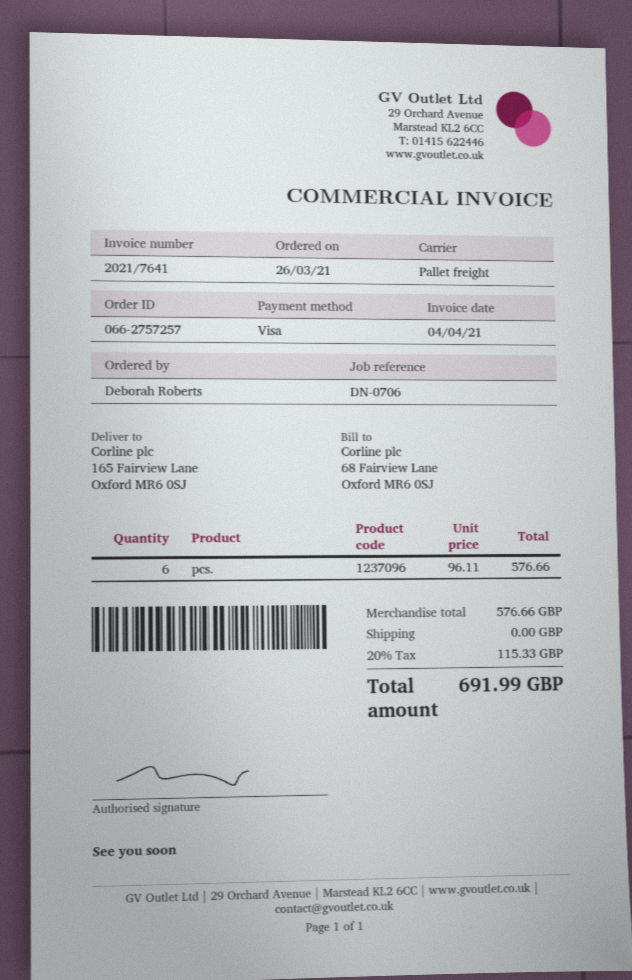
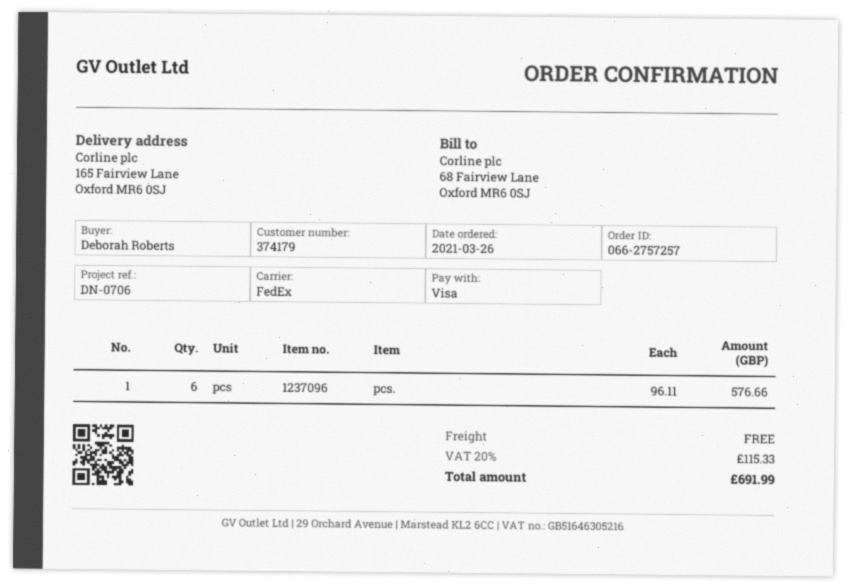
shipping method: pallet freight -> FedEx

